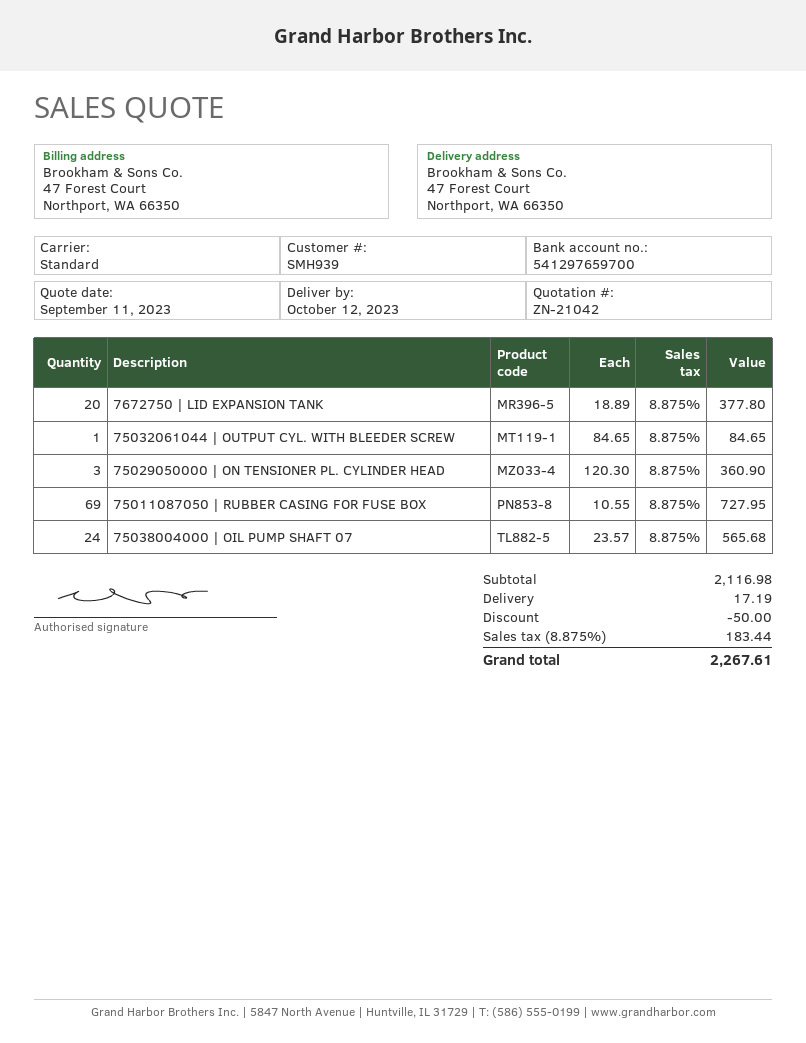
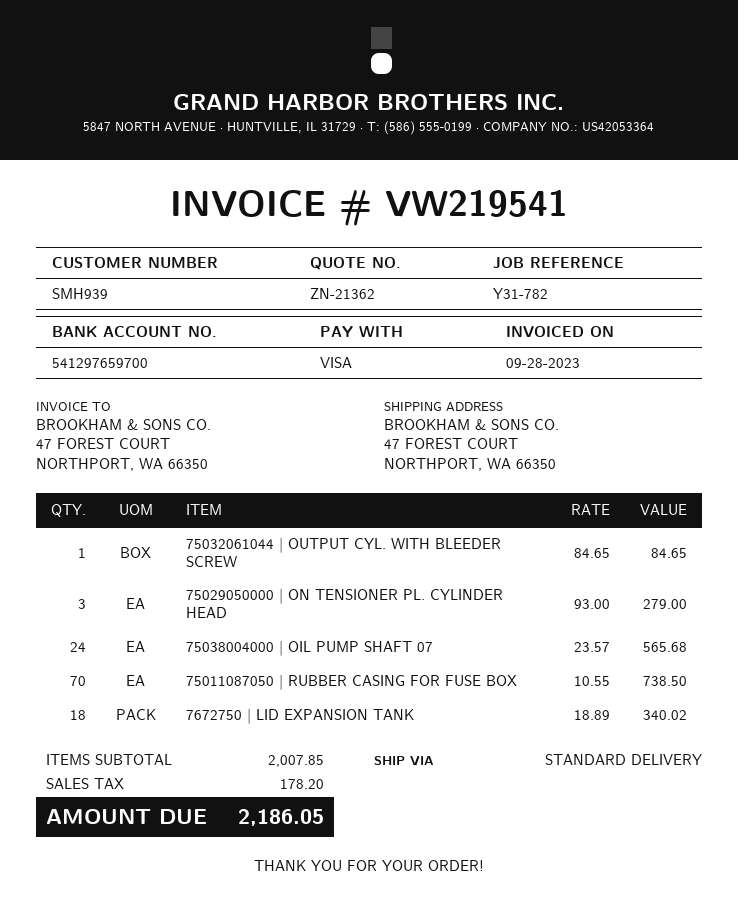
quote number: ZN-21042 -> ZN-21362
7672750 | LID EXPANSION TANK: 20 x 18.89 = 377.80 -> 18 x 18.89 = 340.02
75029050000 | ON TENSIONER PL. CYLINDER HEAD: 3 x 120.30 = 360.90 -> 3 x 93.00 = 279.00
75011087050 | RUBBER CASING FOR FUSE BOX: 69 x 10.55 = 727.95 -> 70 x 10.55 = 738.50
subtotal: 2116.98 -> 2007.85
discount: 50.00 -> none
shipping: 17.19 -> none
tax: 183.44 -> 178.20
total: 2267.61 -> 2186.05

